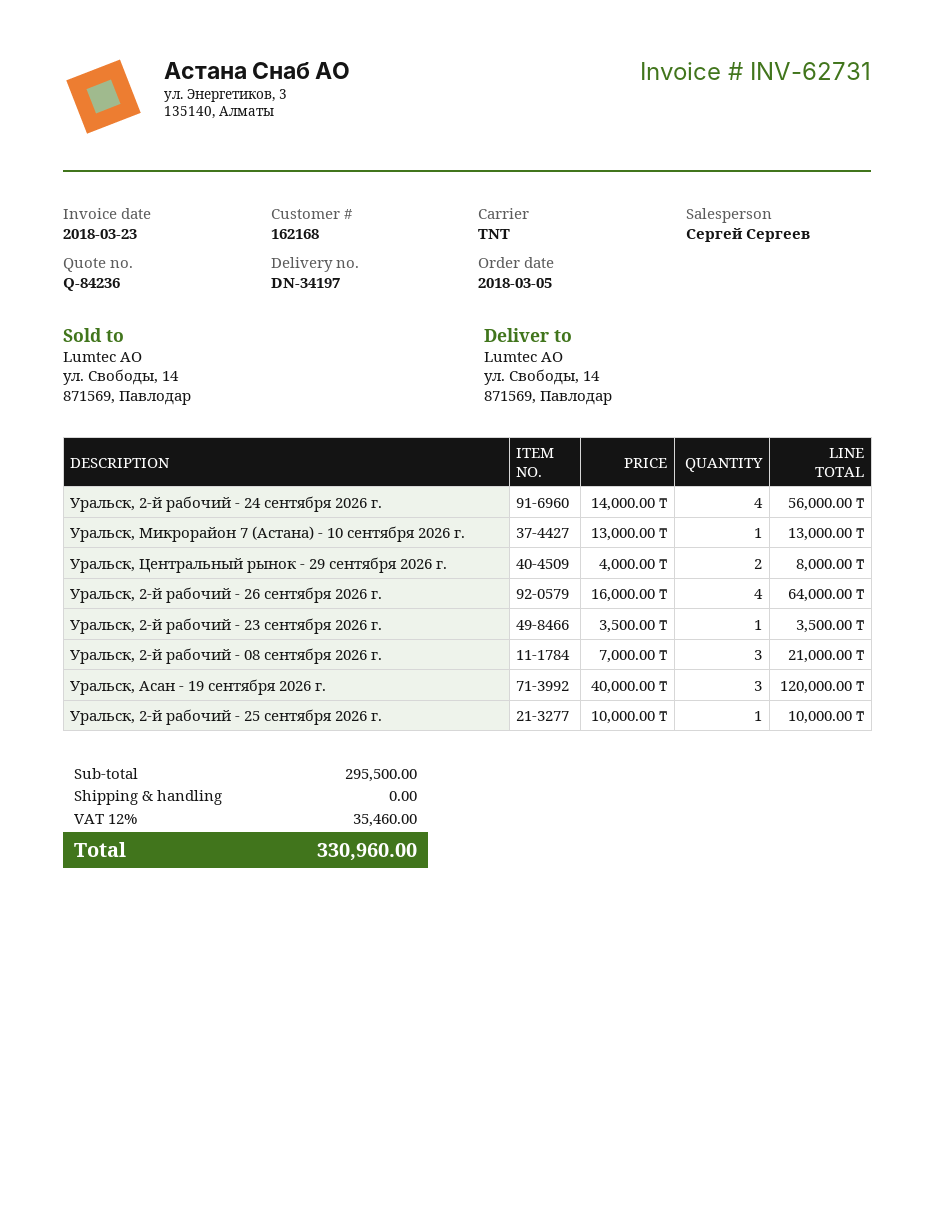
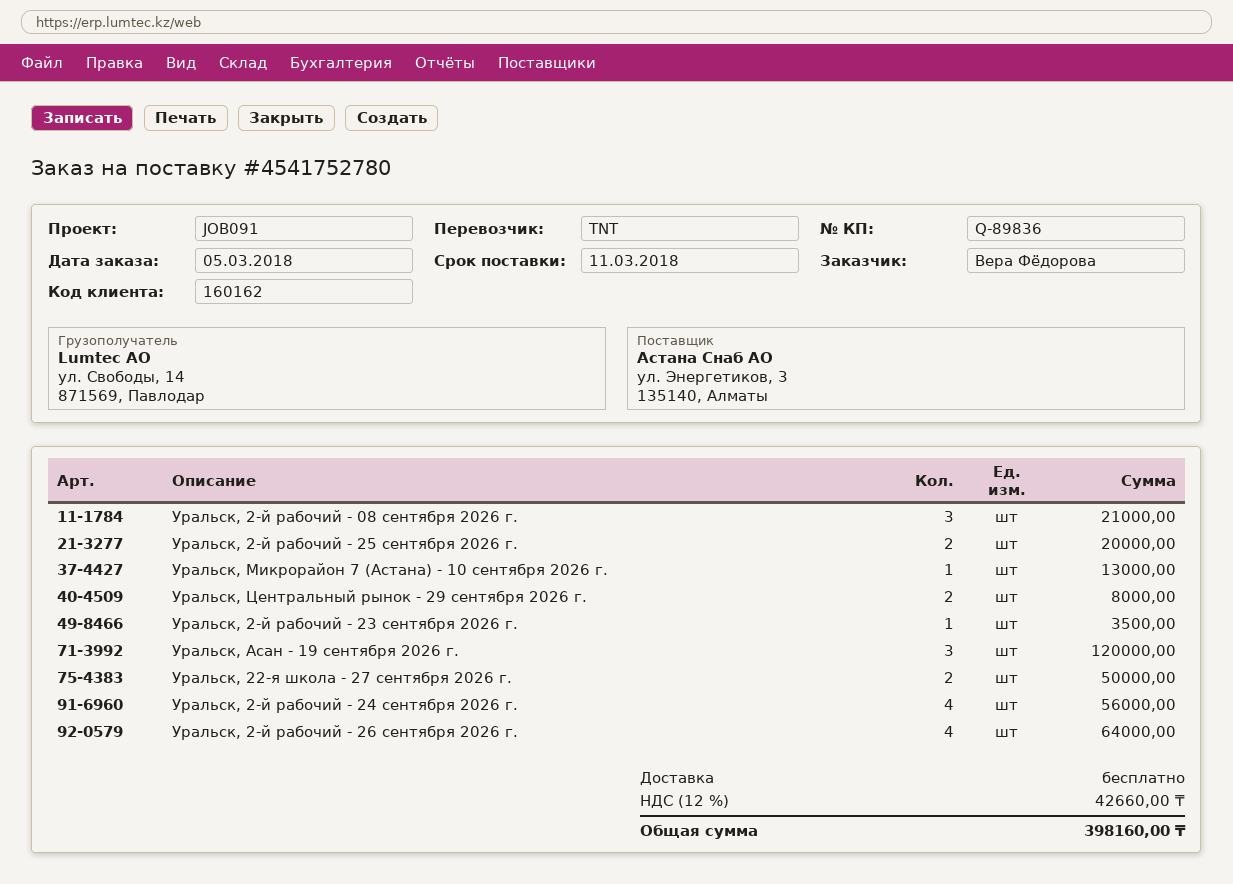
quote number: Q-84236 -> Q-89836
customer number: 162168 -> 160162
Уральск, 2-й рабочий - 25 сентября 2026 г.: 1 for 10000.00 -> 2 for 20000.00
Уральск, 22-я школа - 27 сентября 2026 г.: none -> 2 for 50000.00
tax: 12% = 35460.00 -> 12% = 42660.00
total: 330960.00 -> 398160.00

